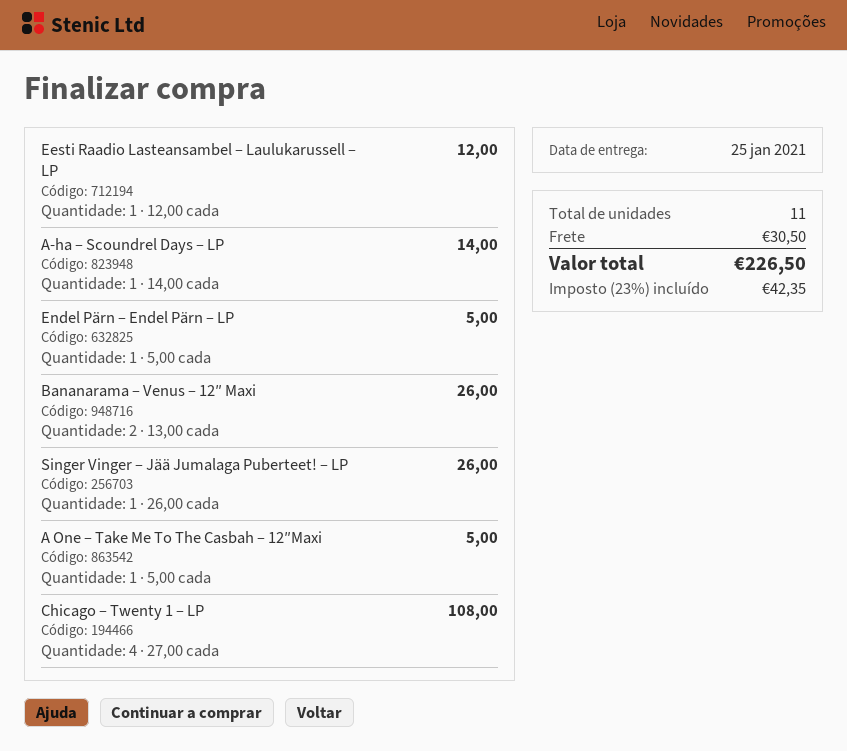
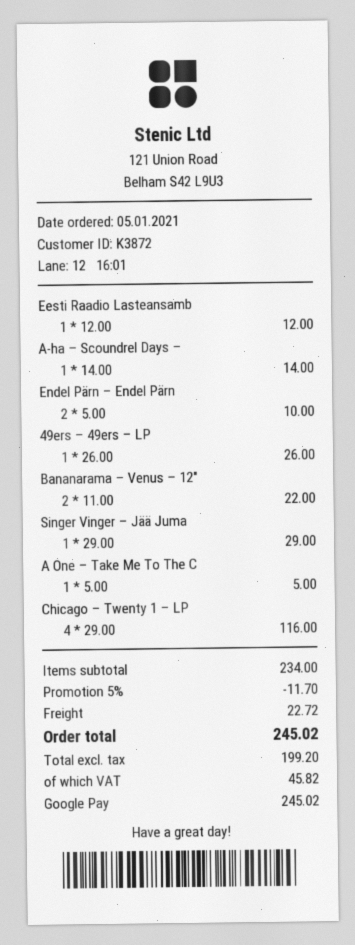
Endel Pärn – Endel Pärn – LP: 1 x 5.00 = 5.00 -> 2 x 5.00 = 10.00
Bananarama – Venus – 12″ Maxi: 2 x 13.00 = 26.00 -> 2 x 11.00 = 22.00
Singer Vinger – Jää Jumalaga Puberteet! – LP: 1 x 26.00 = 26.00 -> 1 x 29.00 = 29.00
Chicago – Twenty 1 – LP: 4 x 27.00 = 108.00 -> 4 x 29.00 = 116.00
49ers – 49ers – LP: none -> 1 x 26.00 = 26.00
discount: none -> 5% = 11.70
shipping: 30.50 -> 22.72
tax: 42.35 -> 45.82
total: 226.50 -> 245.02

